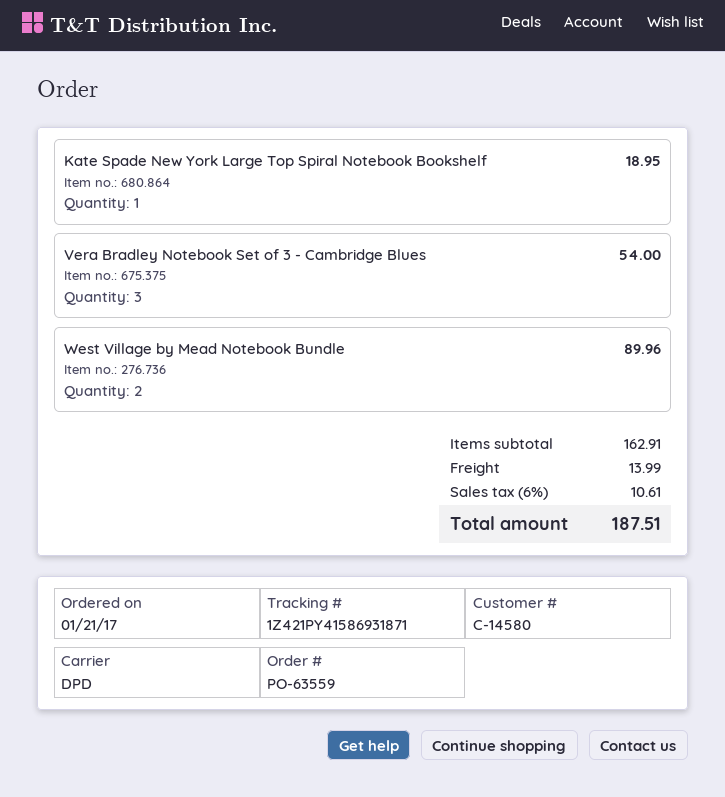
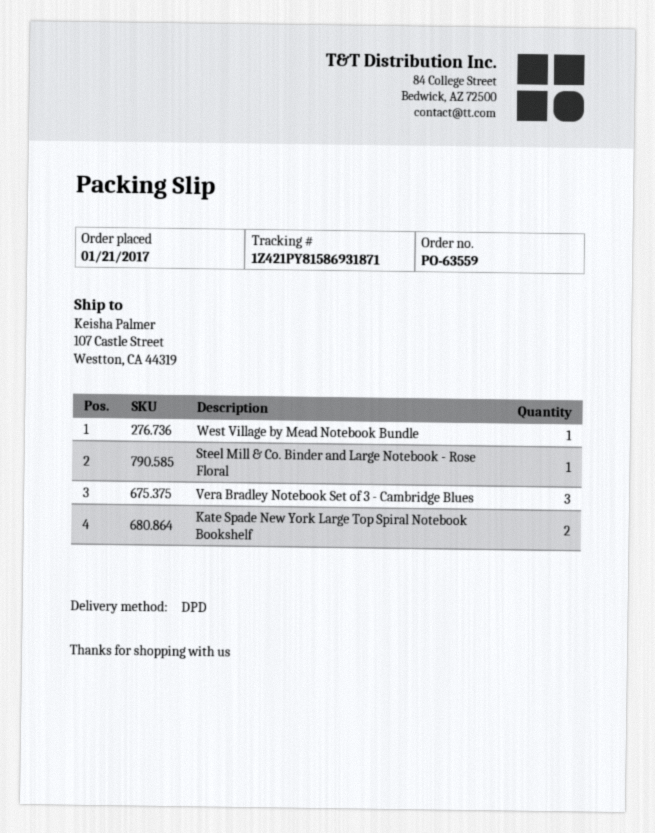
tracking number: 1Z421PY41586931871 -> 1Z421PY81586931871
Kate Spade New York Large Top Spiral Notebook Bookshelf: 1 -> 2
West Village by Mead Notebook Bundle: 2 -> 1
Steel Mill & Co. Binder and Large Notebook - Rose Floral: none -> 1

